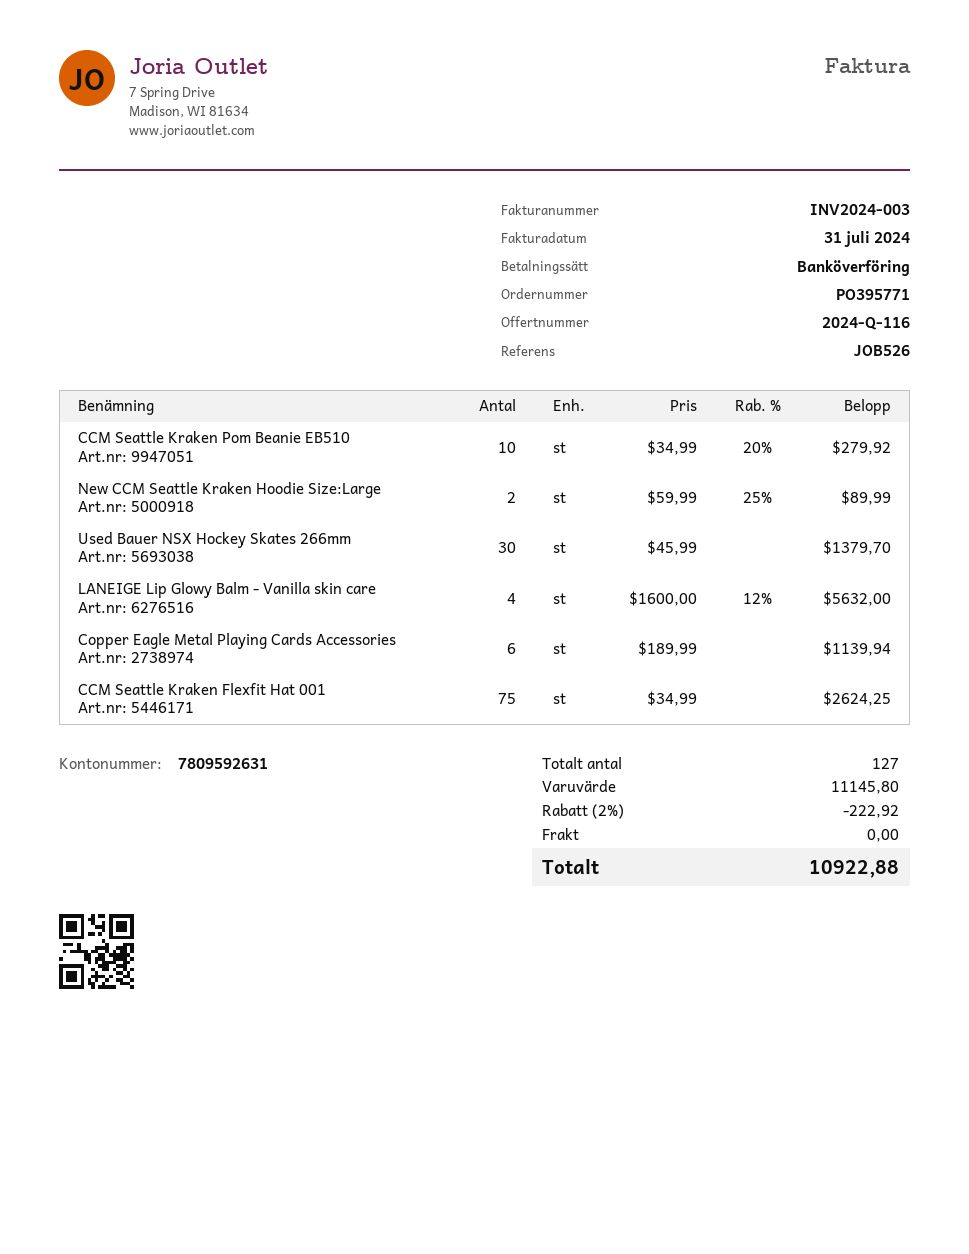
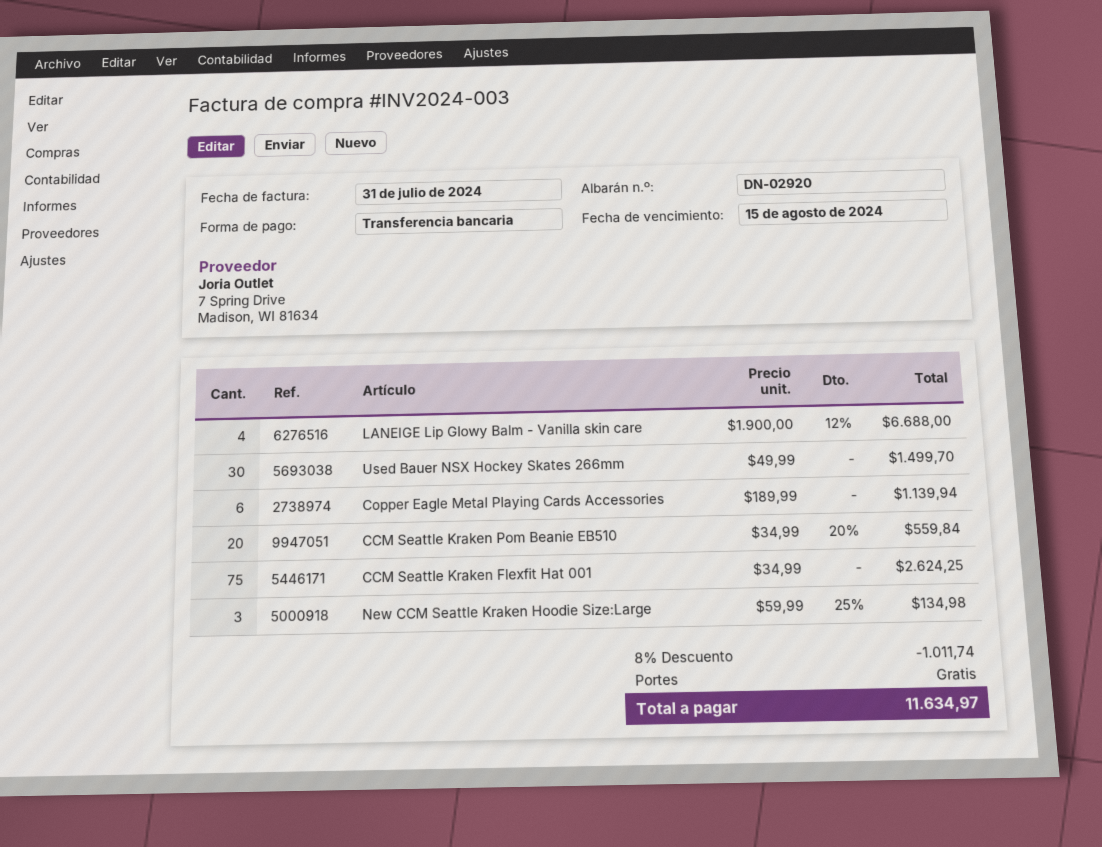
CCM Seattle Kraken Pom Beanie EB510: 10 x 34.99 - 20% = 279.92 -> 20 x 34.99 - 20% = 559.84
New CCM Seattle Kraken Hoodie Size:Large: 2 x 59.99 - 25% = 89.99 -> 3 x 59.99 - 25% = 134.98
Used Bauer NSX Hockey Skates 266mm: 30 x 45.99 = 1379.70 -> 30 x 49.99 = 1499.70
LANEIGE Lip Glowy Balm - Vanilla skin care: 4 x 1600.00 - 12% = 5632.00 -> 4 x 1900.00 - 12% = 6688.00
discount: 2% = 222.92 -> 8% = 1011.74
total: 10922.88 -> 11634.97

